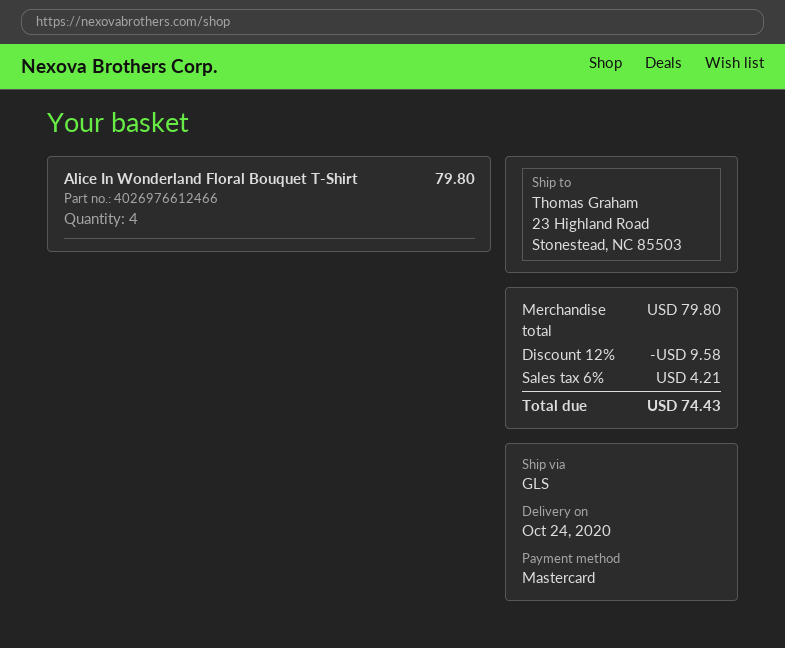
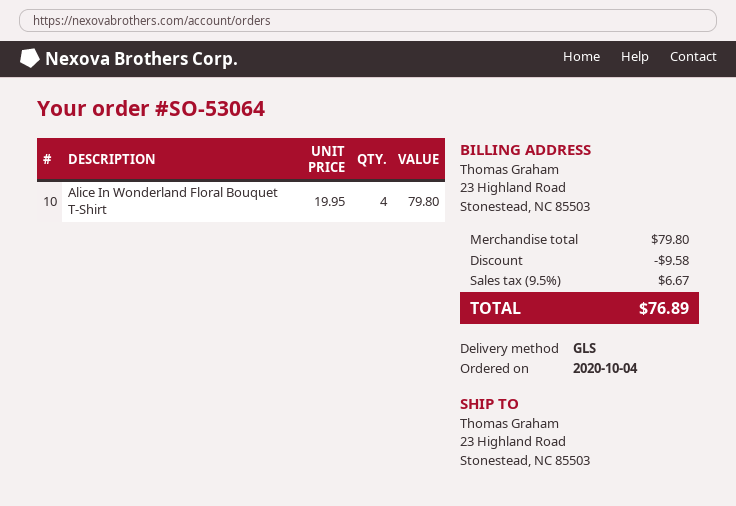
tax: 6% = 4.21 -> 9.5% = 6.67
total: 74.43 -> 76.89

